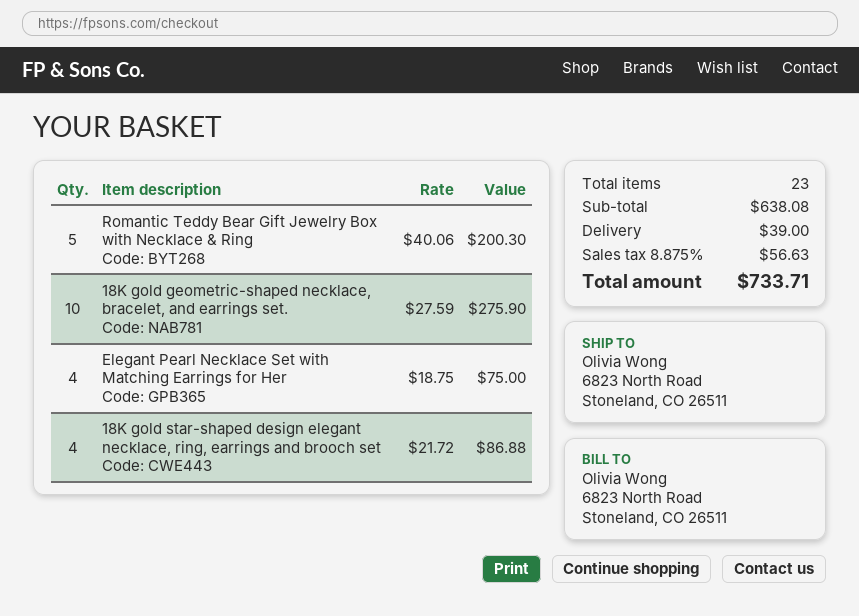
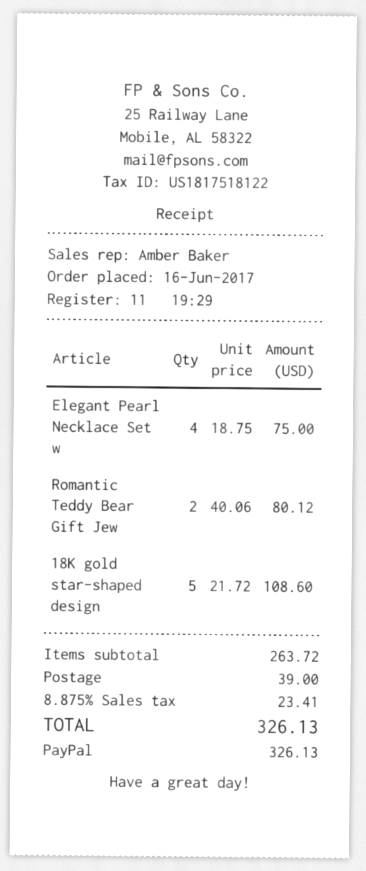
Romantic Teddy Bear Gift Jewelry Box with Necklace & Ring: 5 x 40.06 = 200.30 -> 2 x 40.06 = 80.12
18K gold geometric-shaped necklace, bracelet, and earrings set.: 10 x 27.59 = 275.90 -> none
18K gold star-shaped design elegant necklace, ring, earrings and brooch set: 4 x 21.72 = 86.88 -> 5 x 21.72 = 108.60
subtotal: 638.08 -> 263.72
tax: 8.875% = 56.63 -> 8.875% = 23.41
total: 733.71 -> 326.13

